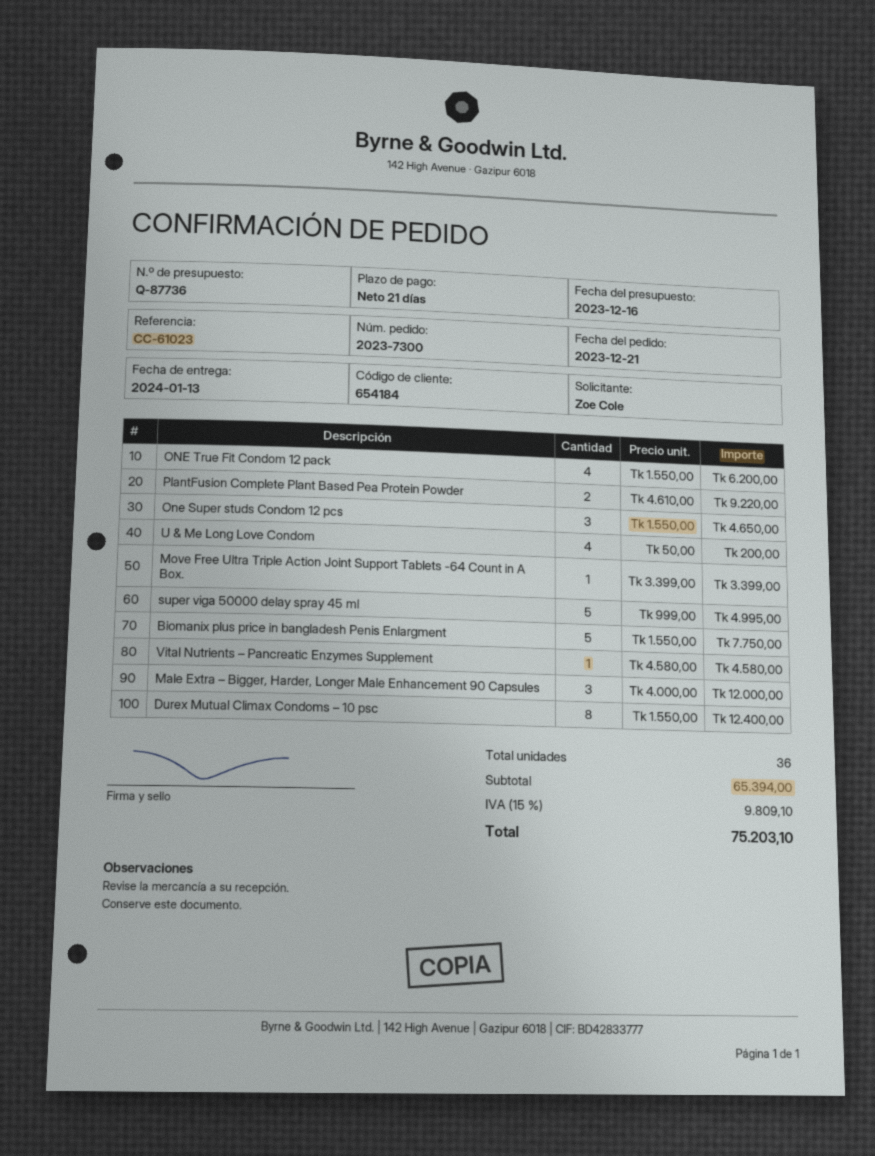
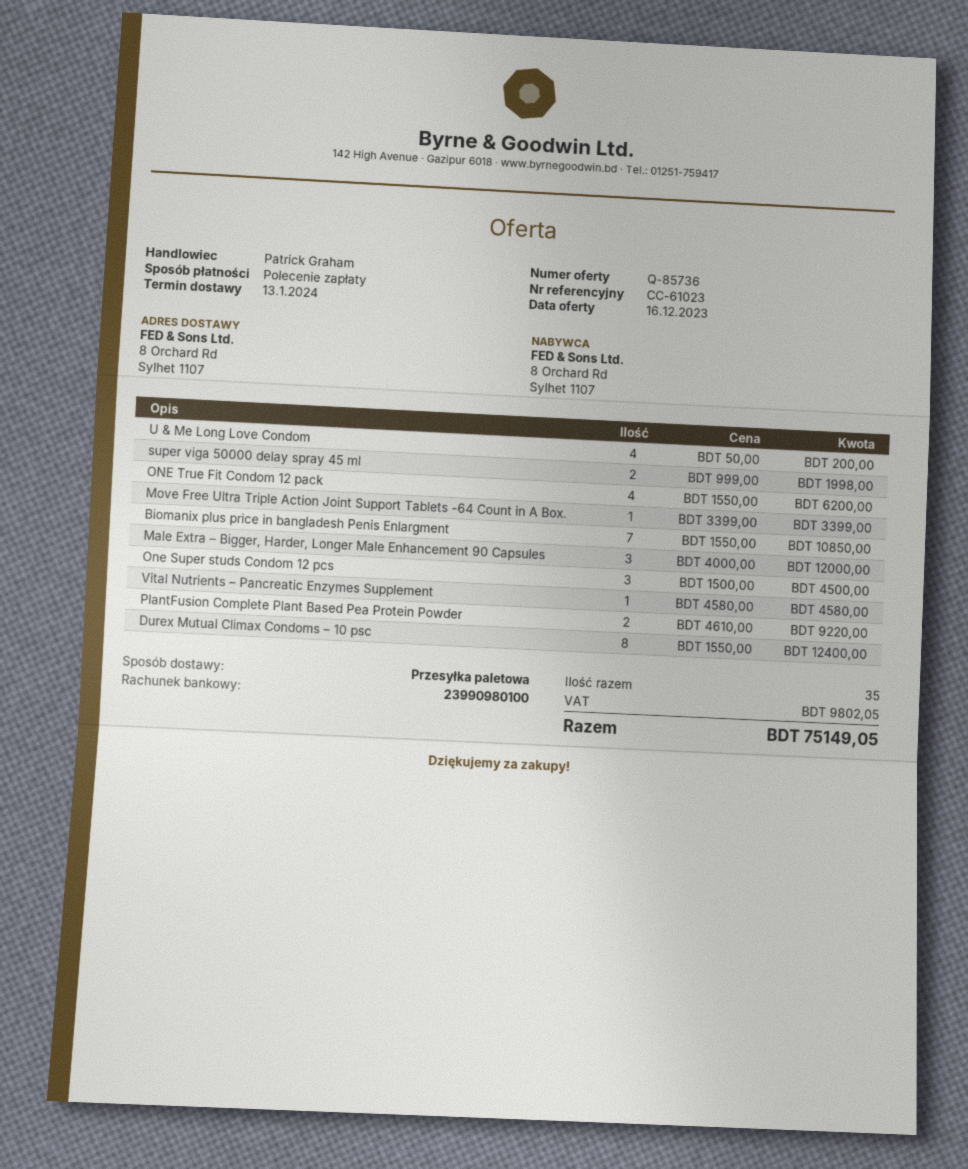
quote number: Q-87736 -> Q-85736
One Super studs Condom 12 pcs: 3 x 1550.00 = 4650.00 -> 3 x 1500.00 = 4500.00
super viga 50000 delay spray 45 ml: 5 x 999.00 = 4995.00 -> 2 x 999.00 = 1998.00
Biomanix plus price in bangladesh Penis Enlargment: 5 x 1550.00 = 7750.00 -> 7 x 1550.00 = 10850.00
total quantity: 36 -> 35
tax: 9809.10 -> 9802.05
total: 75203.10 -> 75149.05

